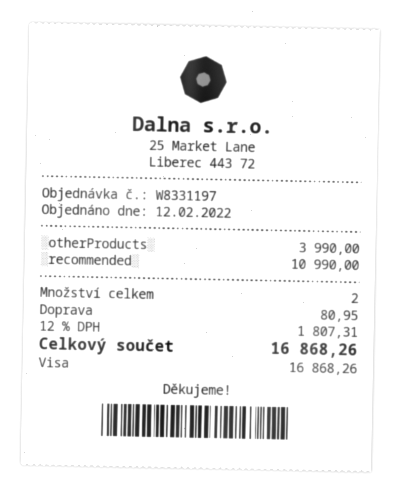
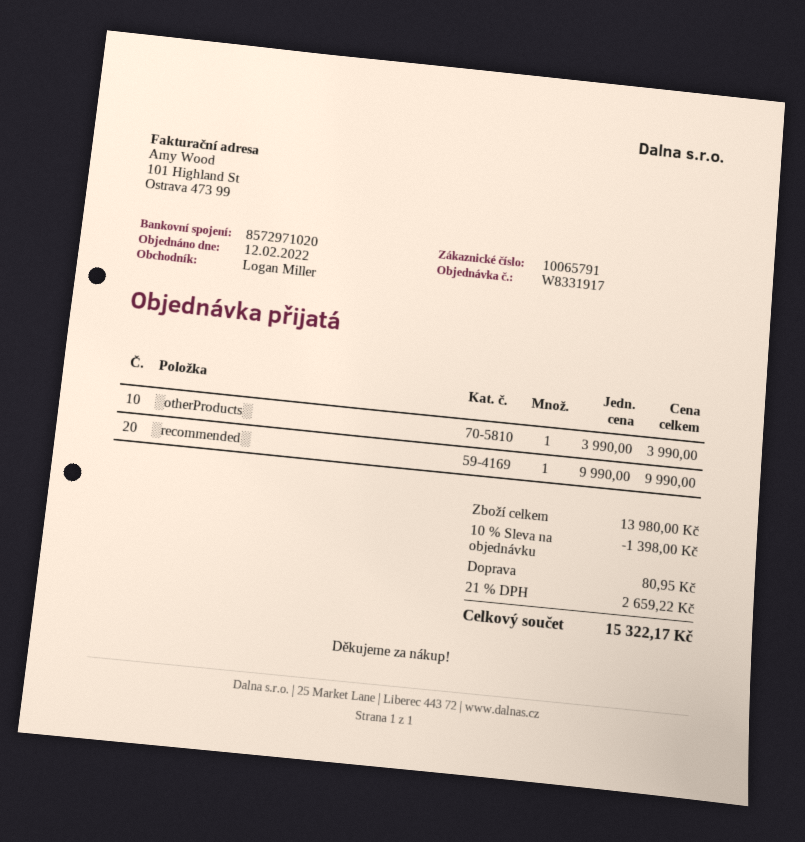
order number: W8331197 -> W8331917
░recommended░: 1 x 10990.00 = 10990.00 -> 1 x 9990.00 = 9990.00
discount: none -> 10% = 1398.00
tax: 12% = 1807.31 -> 21% = 2659.22
total: 16868.26 -> 15322.17

